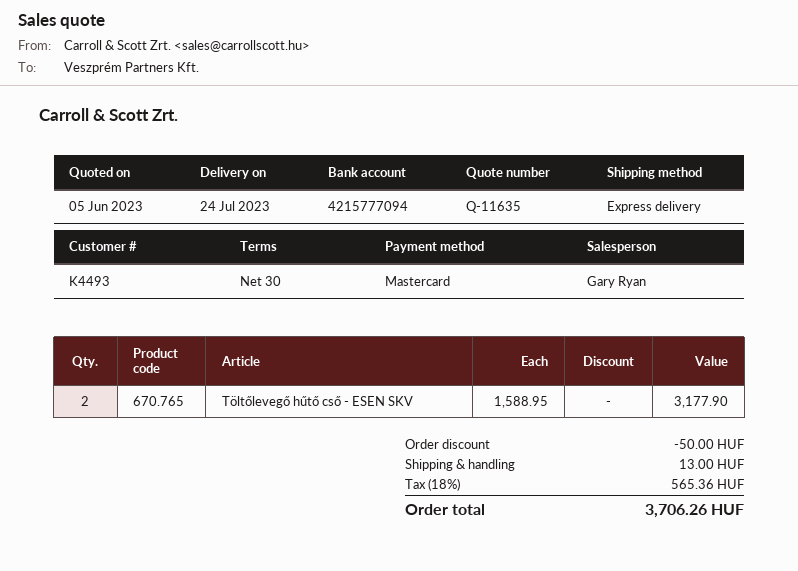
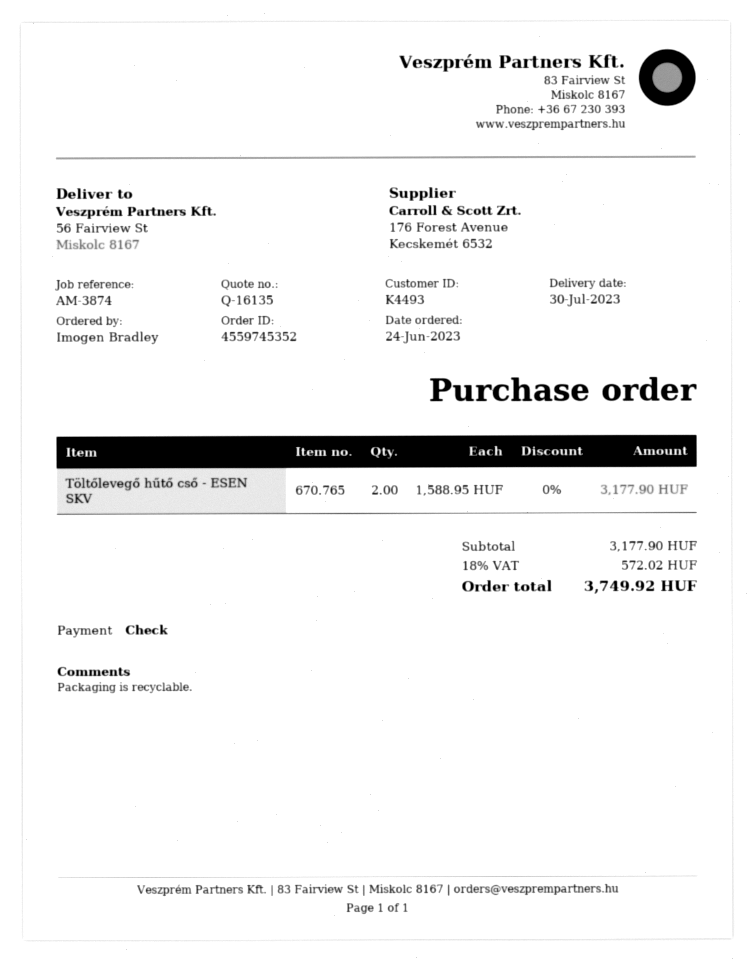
quote number: Q-11635 -> Q-16135
delivery date: 2023-07-24 -> 2023-07-30
payment method: Mastercard -> cheque
discount: 50.00 -> none
shipping: 13.00 -> none
tax: 18% = 565.36 -> 18% = 572.02
total: 3706.26 -> 3749.92

